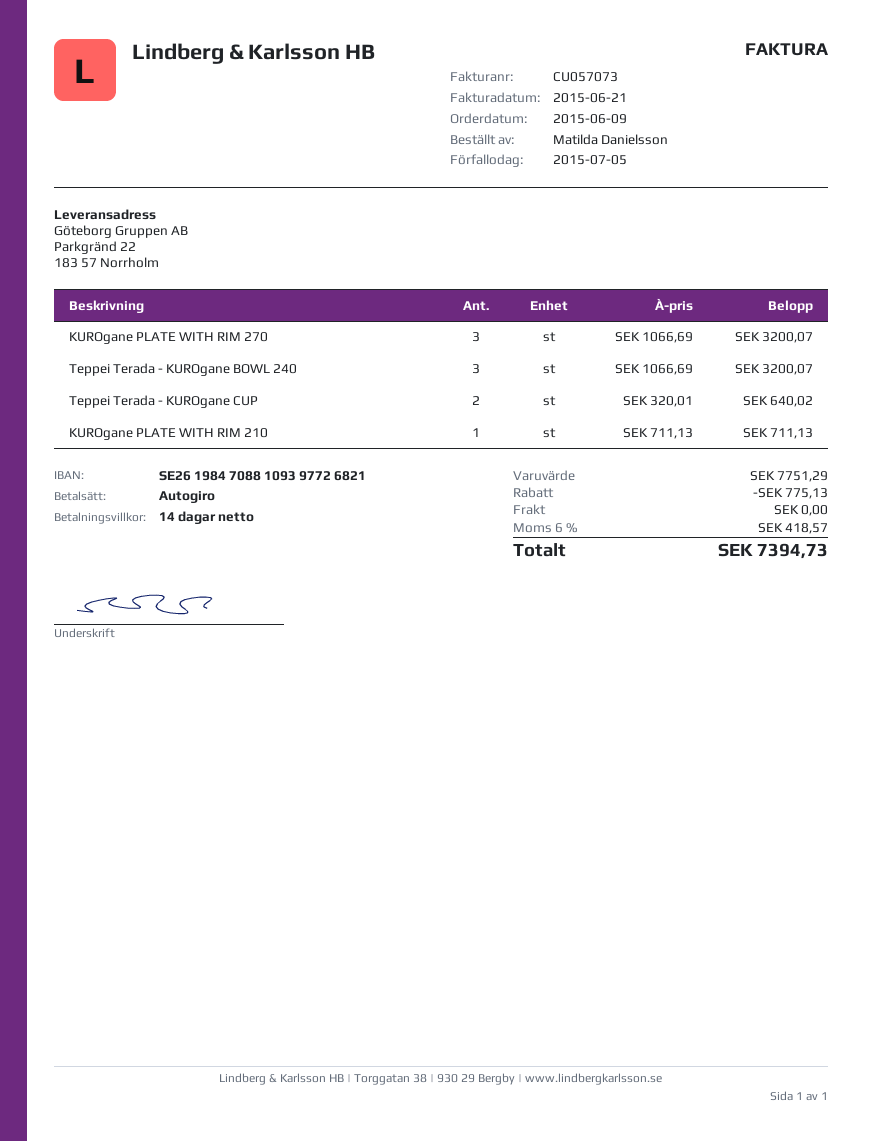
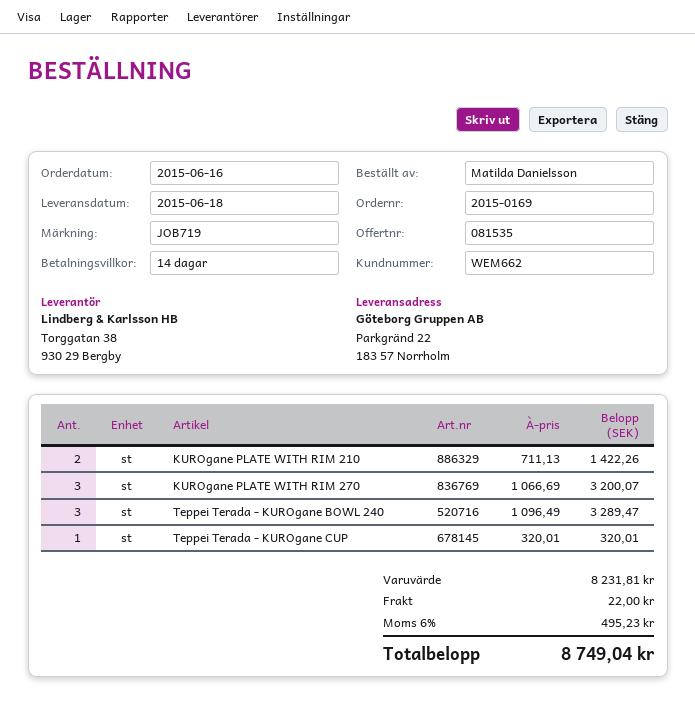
order date: 2015-06-09 -> 2015-06-16
Teppei Terada - KUROgane BOWL 240: 3 x 1066.69 = 3200.07 -> 3 x 1096.49 = 3289.47
Teppei Terada - KUROgane CUP: 2 x 320.01 = 640.02 -> 1 x 320.01 = 320.01
KUROgane PLATE WITH RIM 210: 1 x 711.13 = 711.13 -> 2 x 711.13 = 1422.26
subtotal: 7751.29 -> 8231.81
discount: 775.13 -> none
shipping: 0.00 -> 22.00
tax: 6% = 418.57 -> 6% = 495.23
total: 7394.73 -> 8749.04

